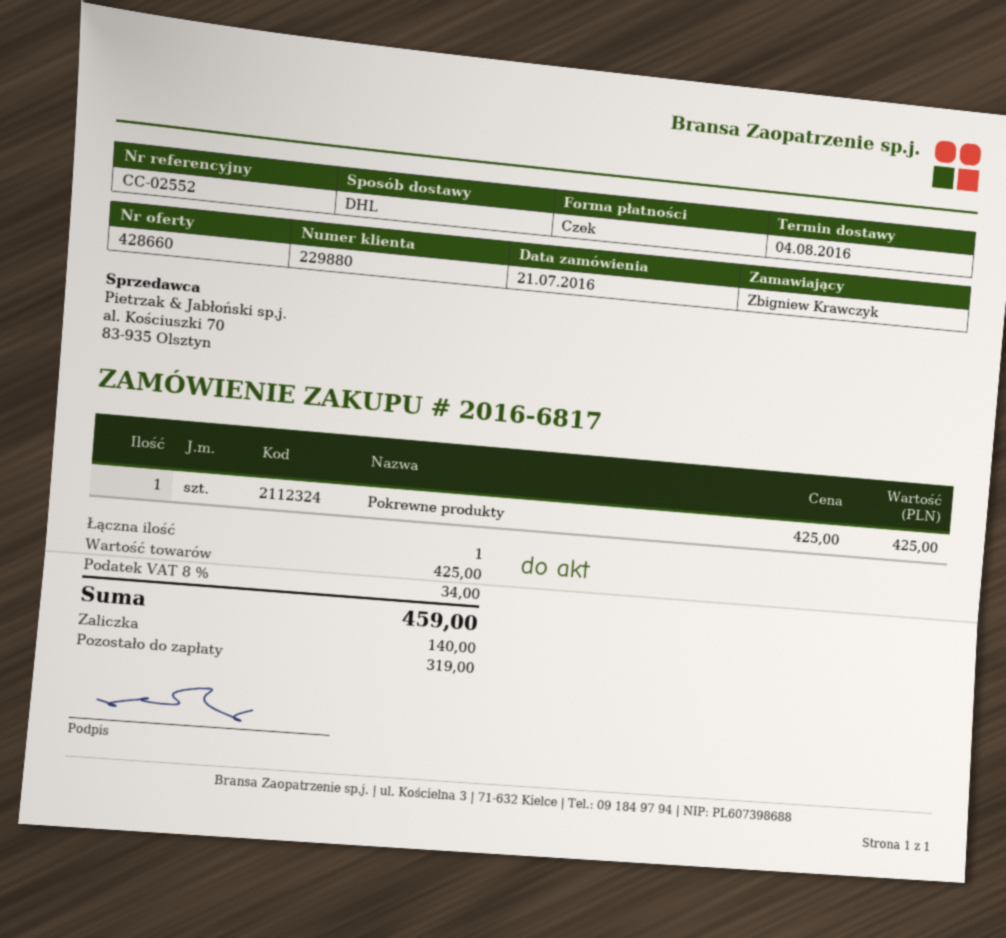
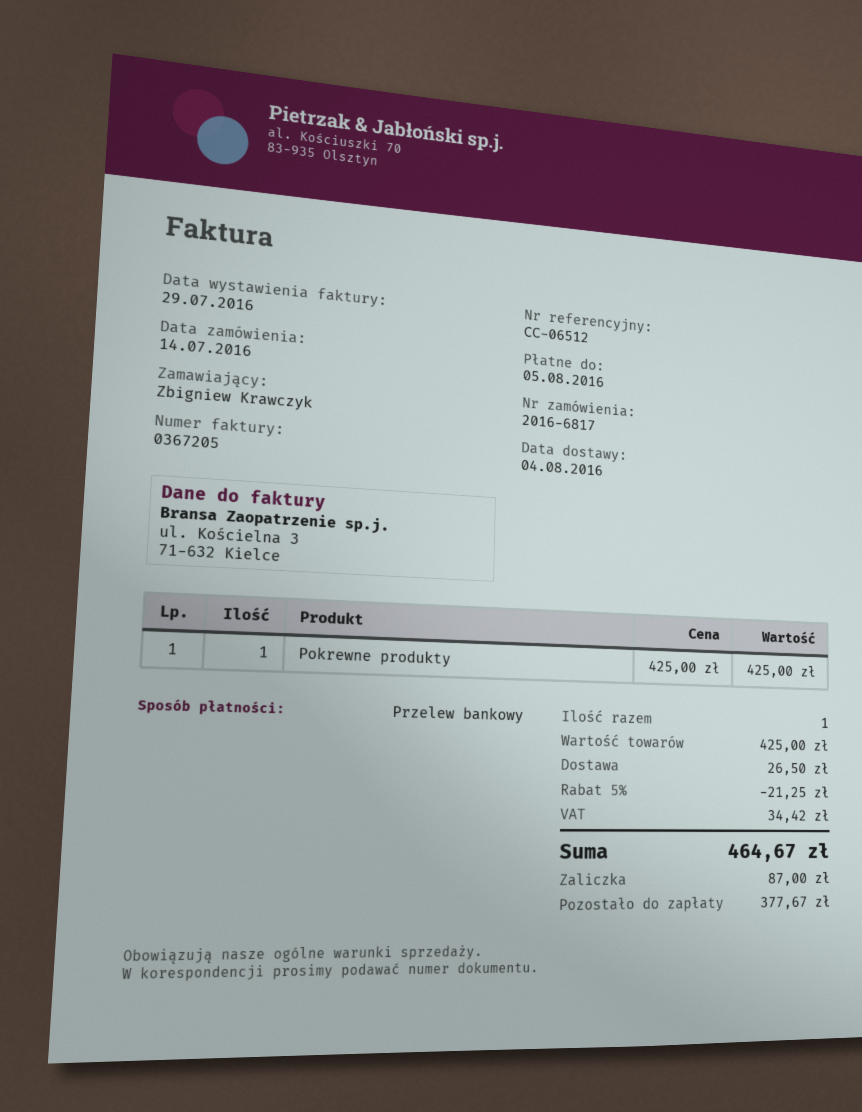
order date: 2016-07-21 -> 2016-07-14
reference: CC-02552 -> CC-06512
payment method: cheque -> bank transfer
discount: none -> 5% = 21.25
shipping: none -> 26.50
tax: 34.00 -> 34.42
total: 459.00 -> 464.67
deposit: 140.00 -> 87.00
balance: 319.00 -> 377.67

